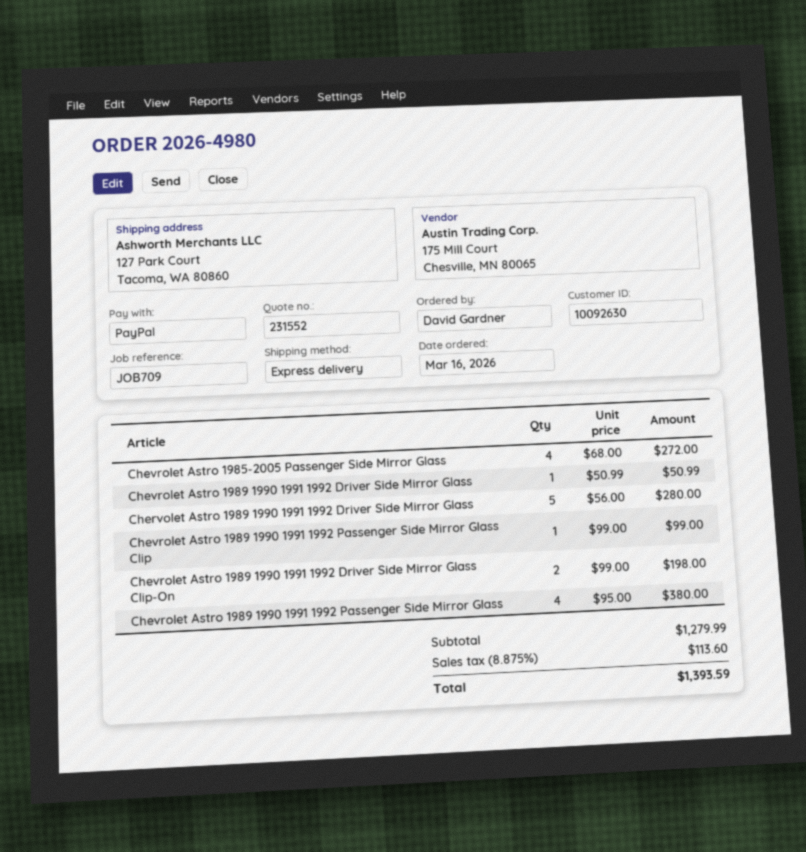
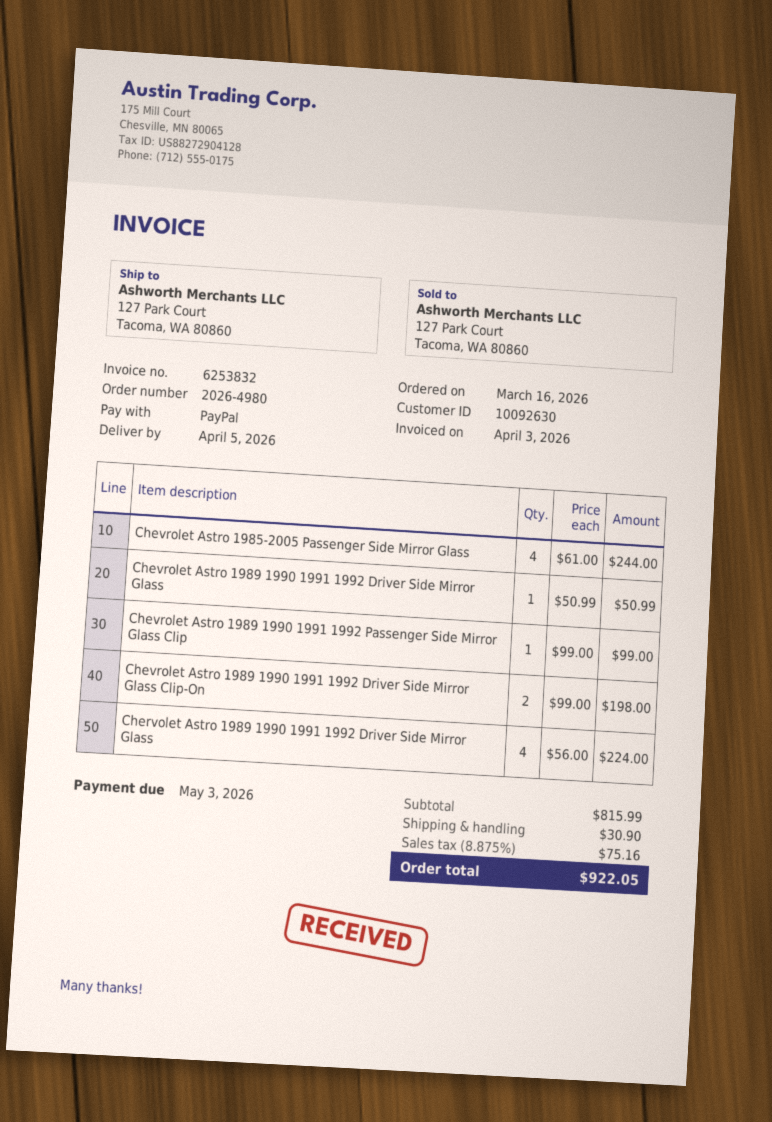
Chevrolet Astro 1985-2005 Passenger Side Mirror Glass: 4 x 68.00 = 272.00 -> 4 x 61.00 = 244.00
Chervolet Astro 1989 1990 1991 1992 Driver Side Mirror Glass: 5 x 56.00 = 280.00 -> 4 x 56.00 = 224.00
Chevrolet Astro 1989 1990 1991 1992 Passenger Side Mirror Glass: 4 x 95.00 = 380.00 -> none
subtotal: 1279.99 -> 815.99
shipping: none -> 30.90
tax: 8.875% = 113.60 -> 8.875% = 75.16
total: 1393.59 -> 922.05

